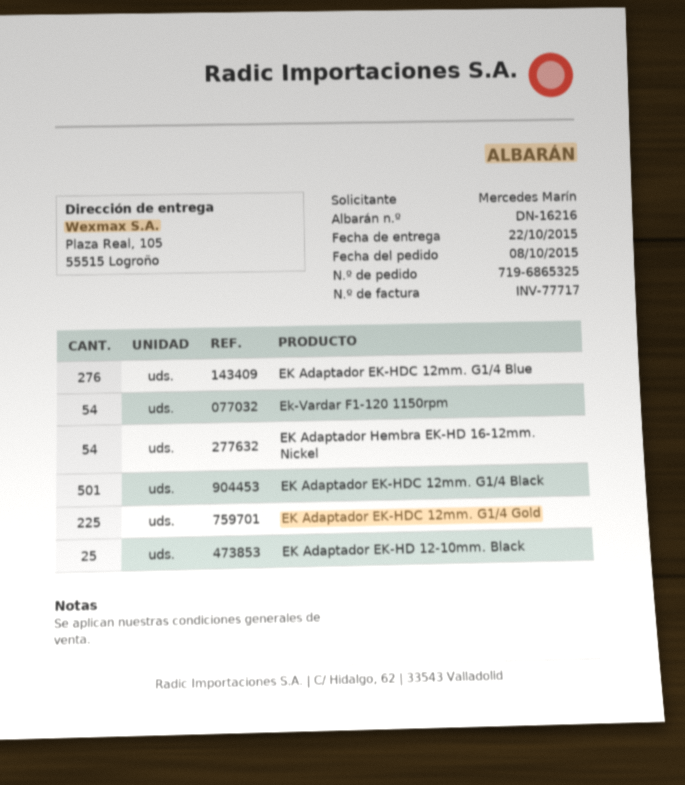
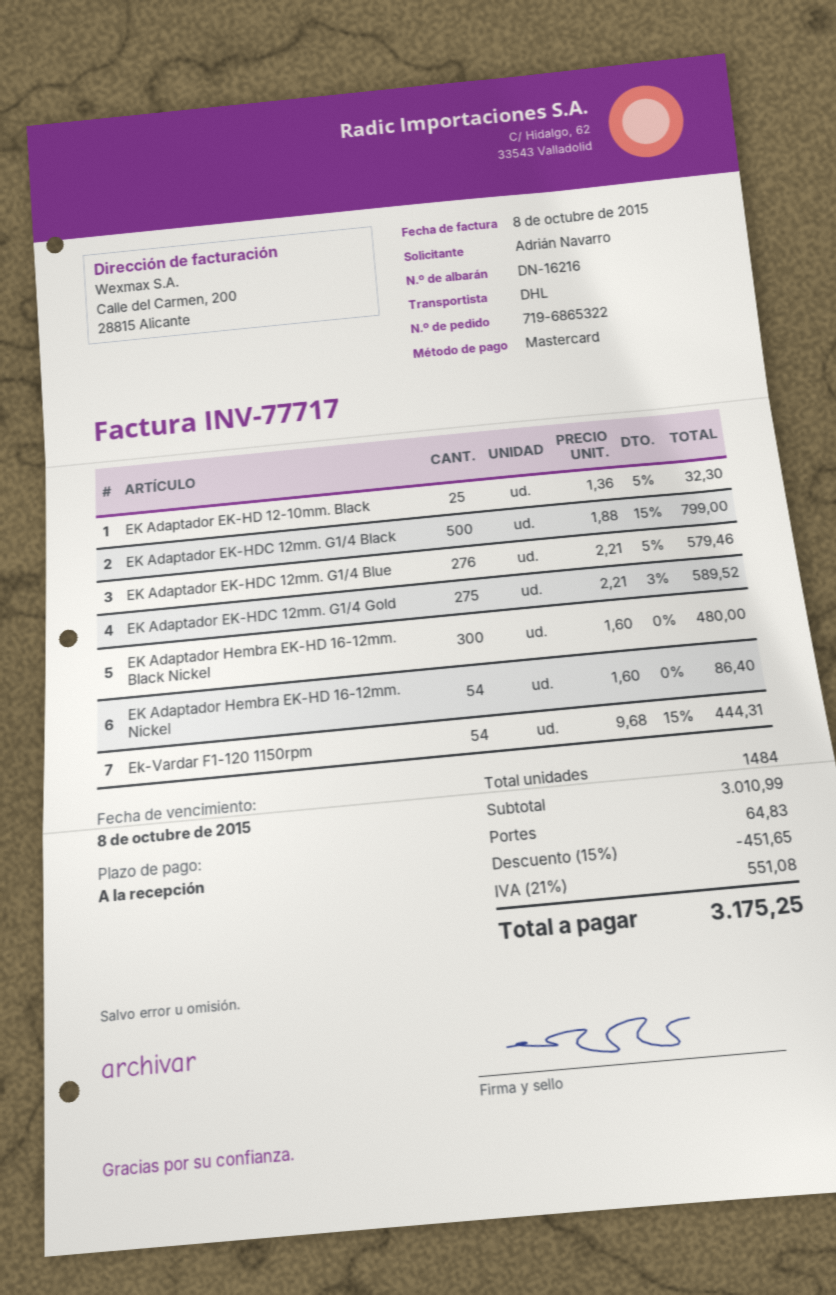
order number: 719-6865325 -> 719-6865322
ordered by: Mercedes Marín -> Adrián Navarro
EK Adaptador EK-HDC 12mm. G1/4 Black: 501 -> 500
EK Adaptador EK-HDC 12mm. G1/4 Gold: 225 -> 275
EK Adaptador Hembra EK-HD 16-12mm. Black Nickel: none -> 300

